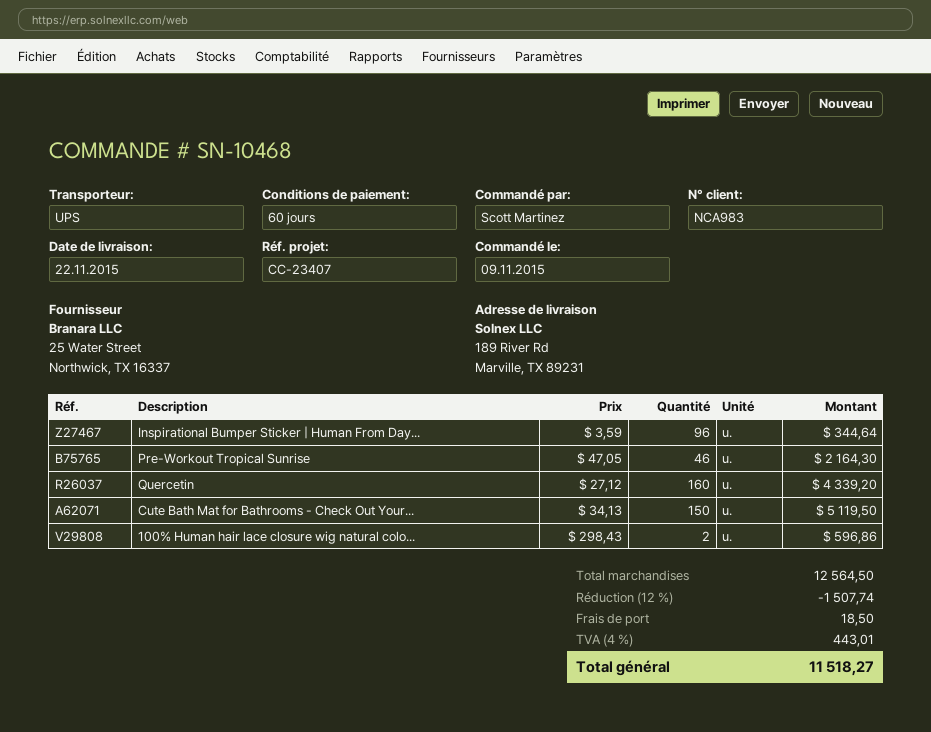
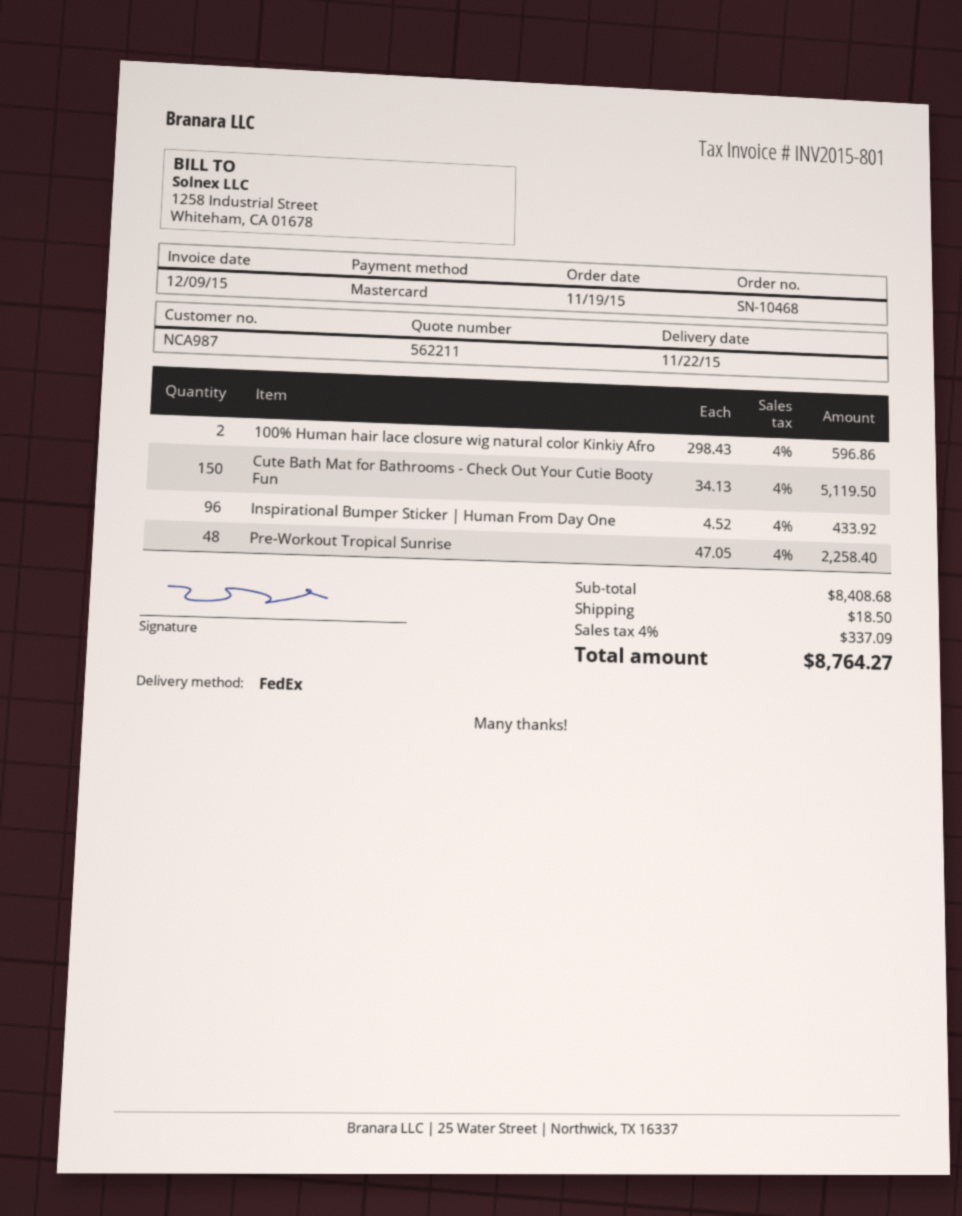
order date: 2015-11-09 -> 2015-11-19
customer number: NCA983 -> NCA987
shipping method: UPS -> FedEx
Inspirational Bumper Sticker | Human From Day...: 96 x 3.59 = 344.64 -> 96 x 4.52 = 433.92
Pre-Workout Tropical Sunrise: 46 x 47.05 = 2164.30 -> 48 x 47.05 = 2258.40
Quercetin: 160 x 27.12 = 4339.20 -> none
subtotal: 12564.50 -> 8408.68
discount: 12% = 1507.74 -> none
tax: 4% = 443.01 -> 4% = 337.09
total: 11518.27 -> 8764.27

